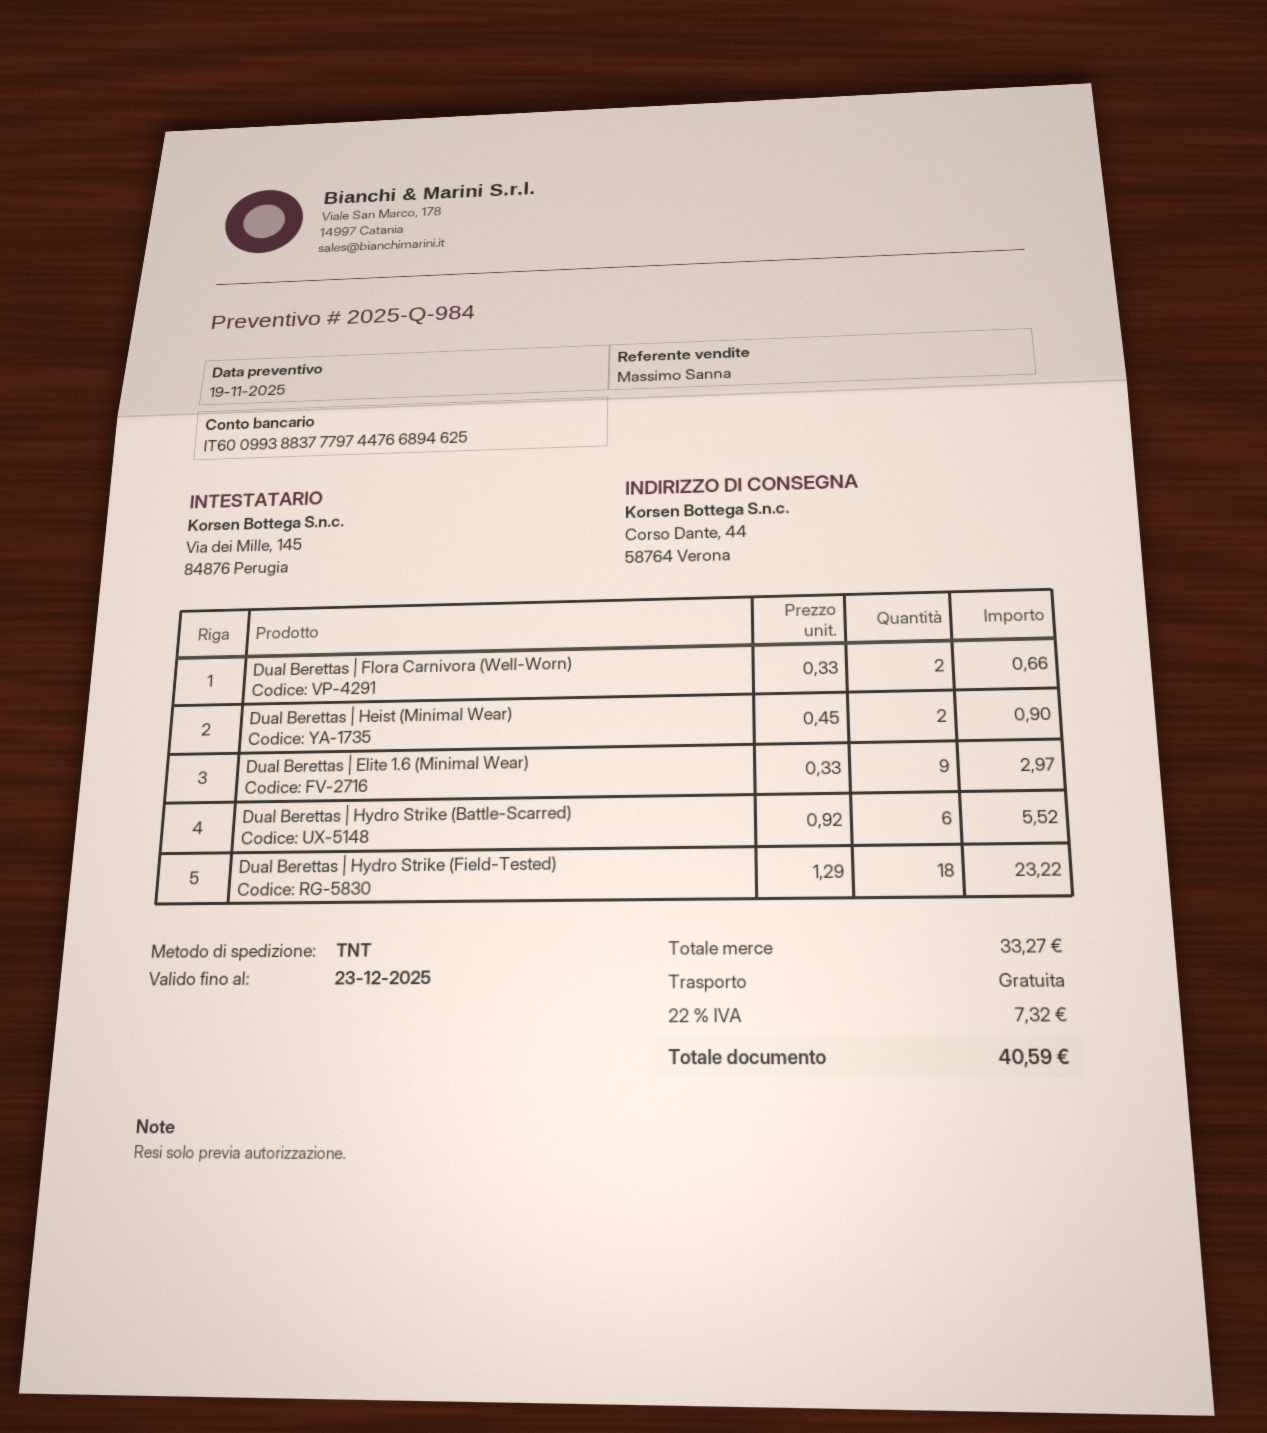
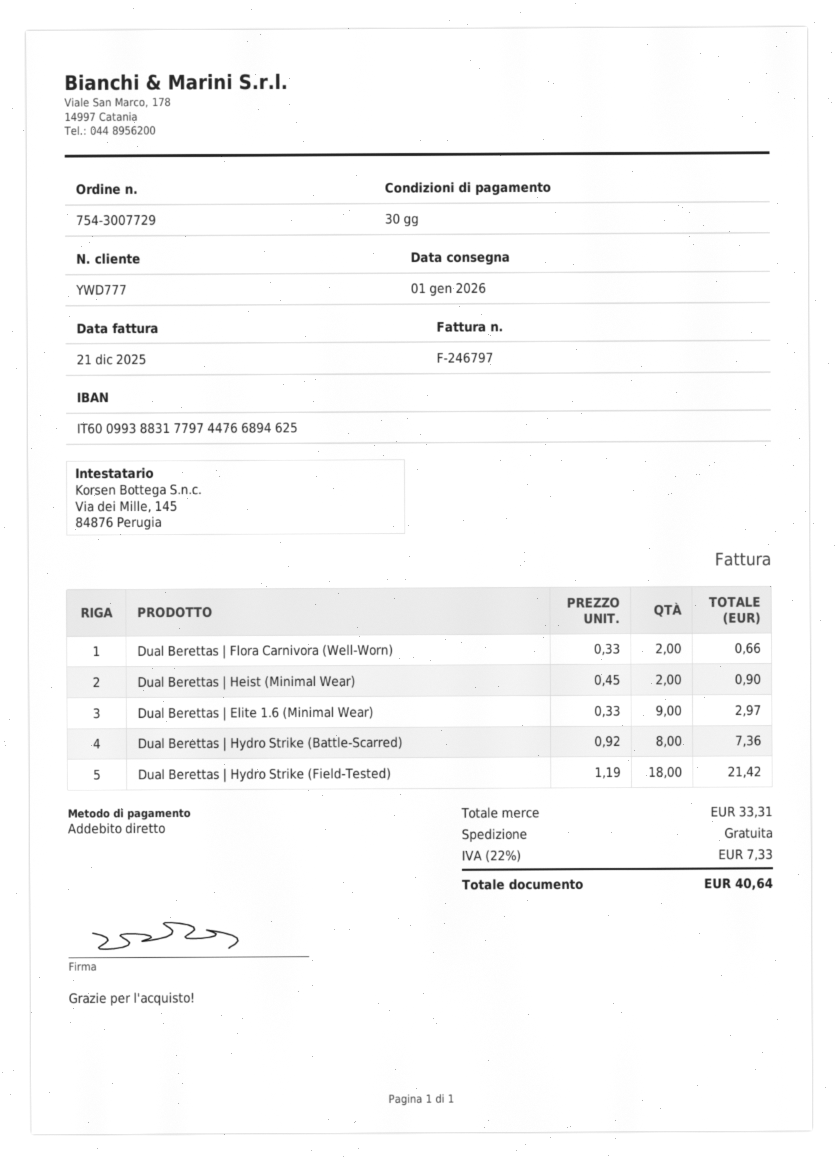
bank account: IT6009938837779744766894625 -> IT6009938831779744766894625
Dual Berettas | Hydro Strike (Battle-Scarred): 6 x 0.92 = 5.52 -> 8 x 0.92 = 7.36
Dual Berettas | Hydro Strike (Field-Tested): 18 x 1.29 = 23.22 -> 18 x 1.19 = 21.42
subtotal: 33.27 -> 33.31
tax: 22% = 7.32 -> 22% = 7.33
total: 40.59 -> 40.64

